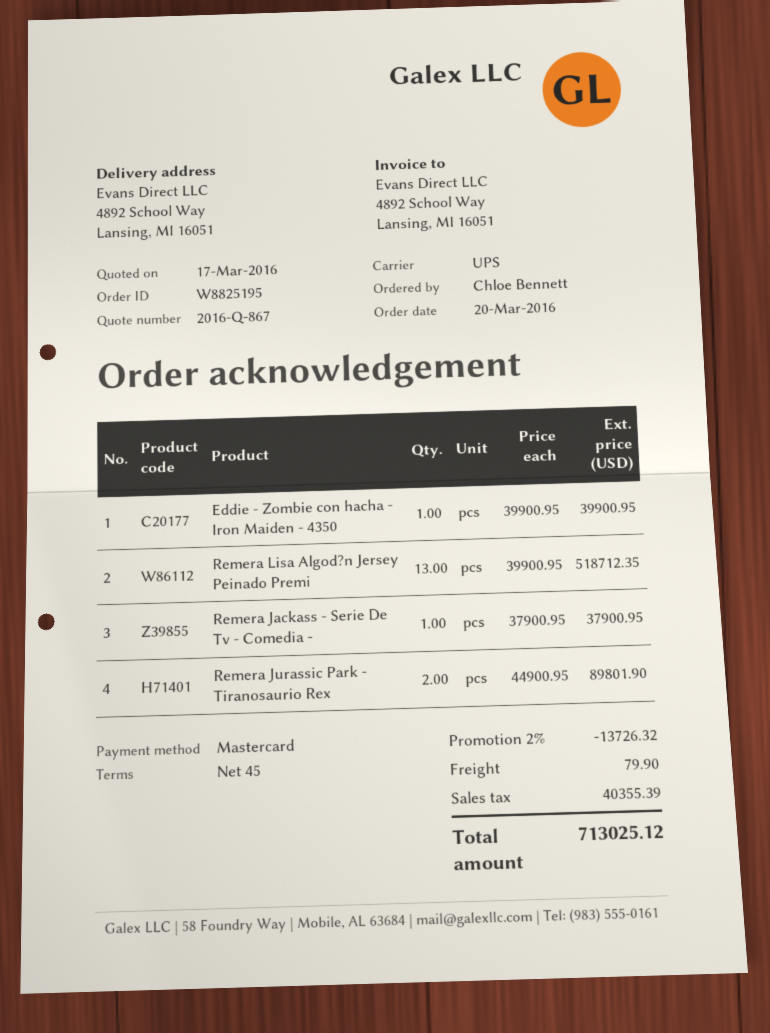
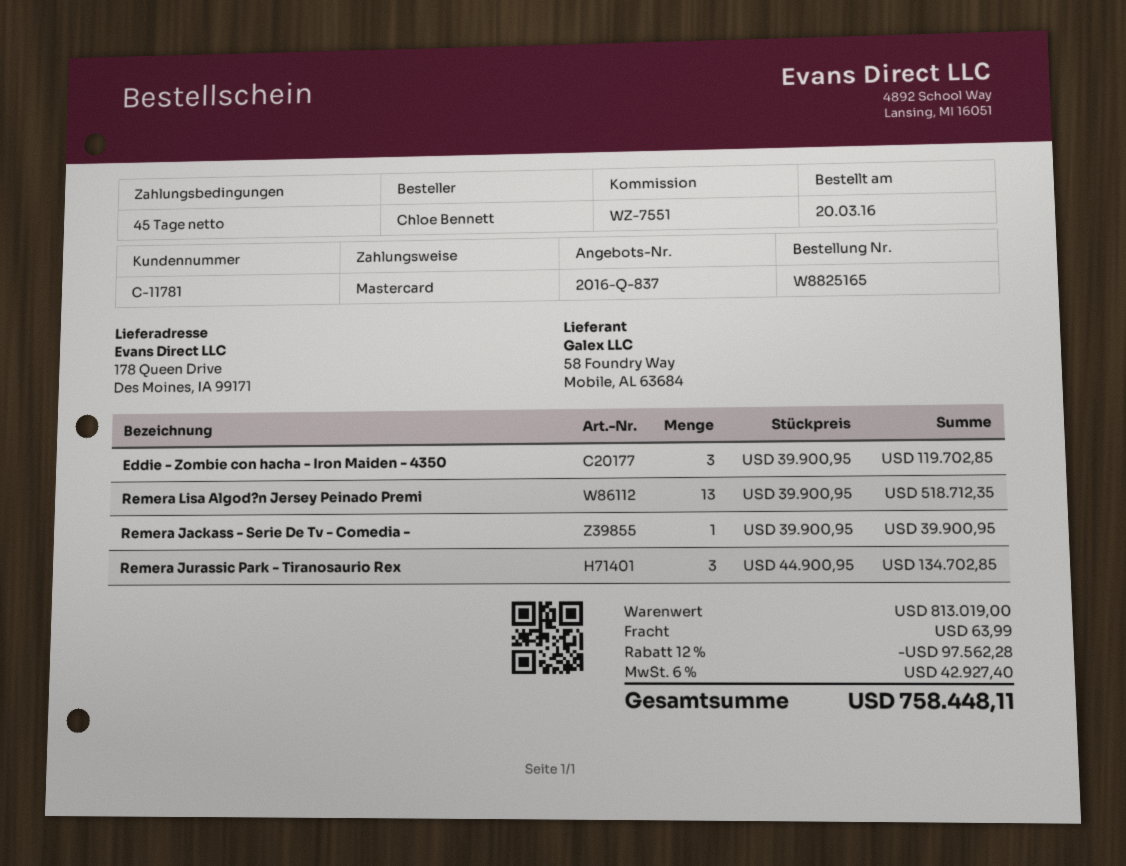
quote number: 2016-Q-867 -> 2016-Q-837
order number: W8825195 -> W8825165
ship to: 4892 School Way, Lansing, MI 16051 -> 178 Queen Drive, Des Moines, IA 99171
Eddie - Zombie con hacha - Iron Maiden - 4350: 1 x 39900.95 = 39900.95 -> 3 x 39900.95 = 119702.85
Remera Jackass - Serie De Tv - Comedia -: 1 x 37900.95 = 37900.95 -> 1 x 39900.95 = 39900.95
Remera Jurassic Park - Tiranosaurio Rex: 2 x 44900.95 = 89801.90 -> 3 x 44900.95 = 134702.85
discount: 2% = 13726.32 -> 12% = 97562.28
shipping: 79.90 -> 63.99
tax: 40355.39 -> 42927.40
total: 713025.12 -> 758448.11

